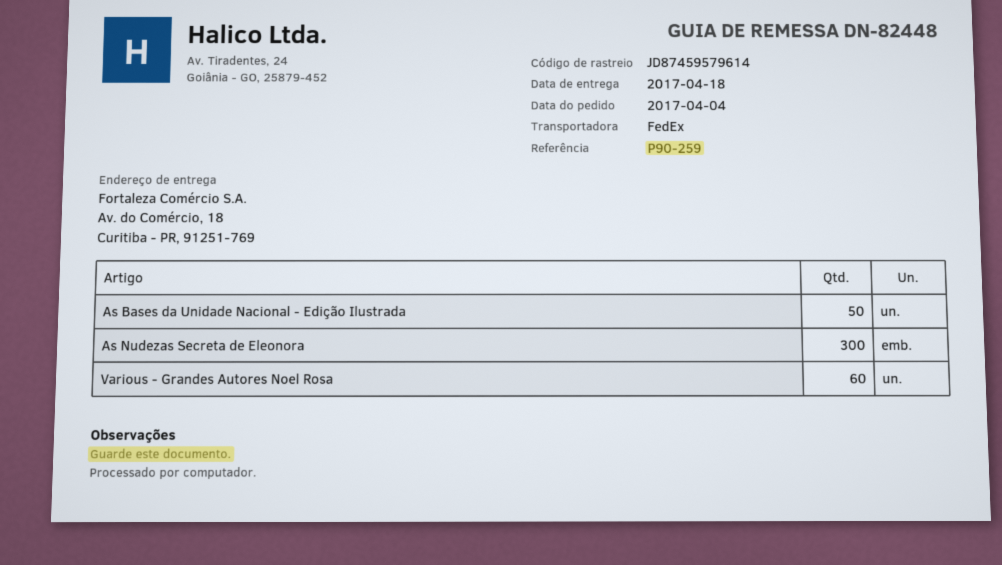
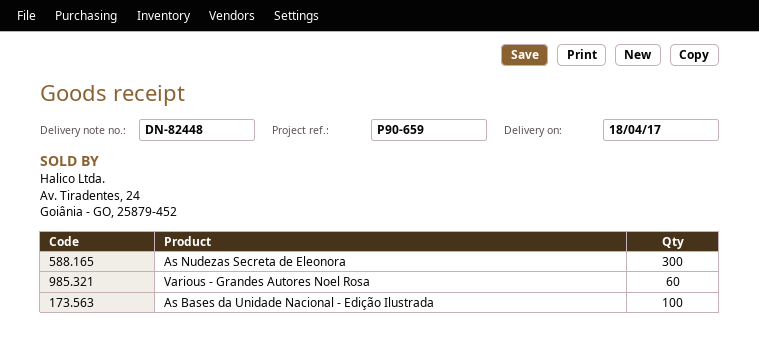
reference: P90-259 -> P90-659
As Bases da Unidade Nacional - Edição Ilustrada: 50 -> 100

